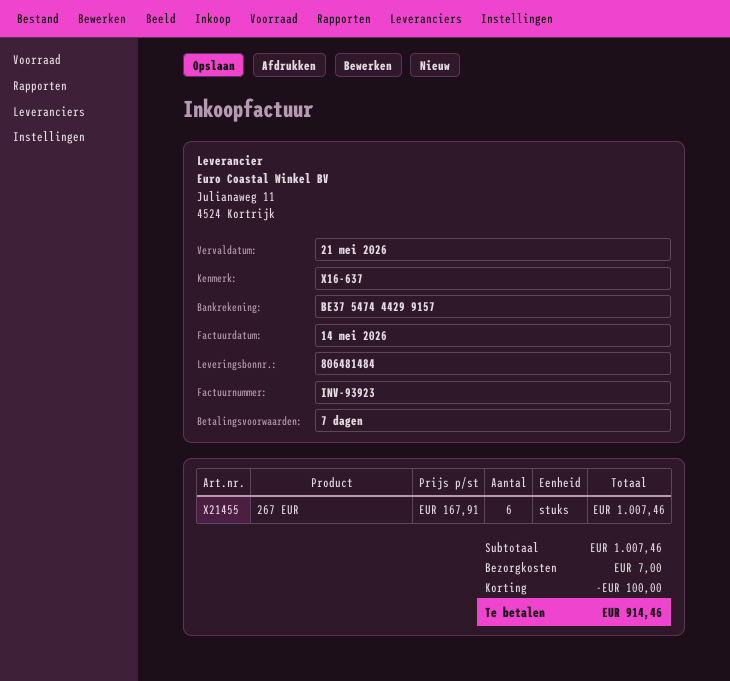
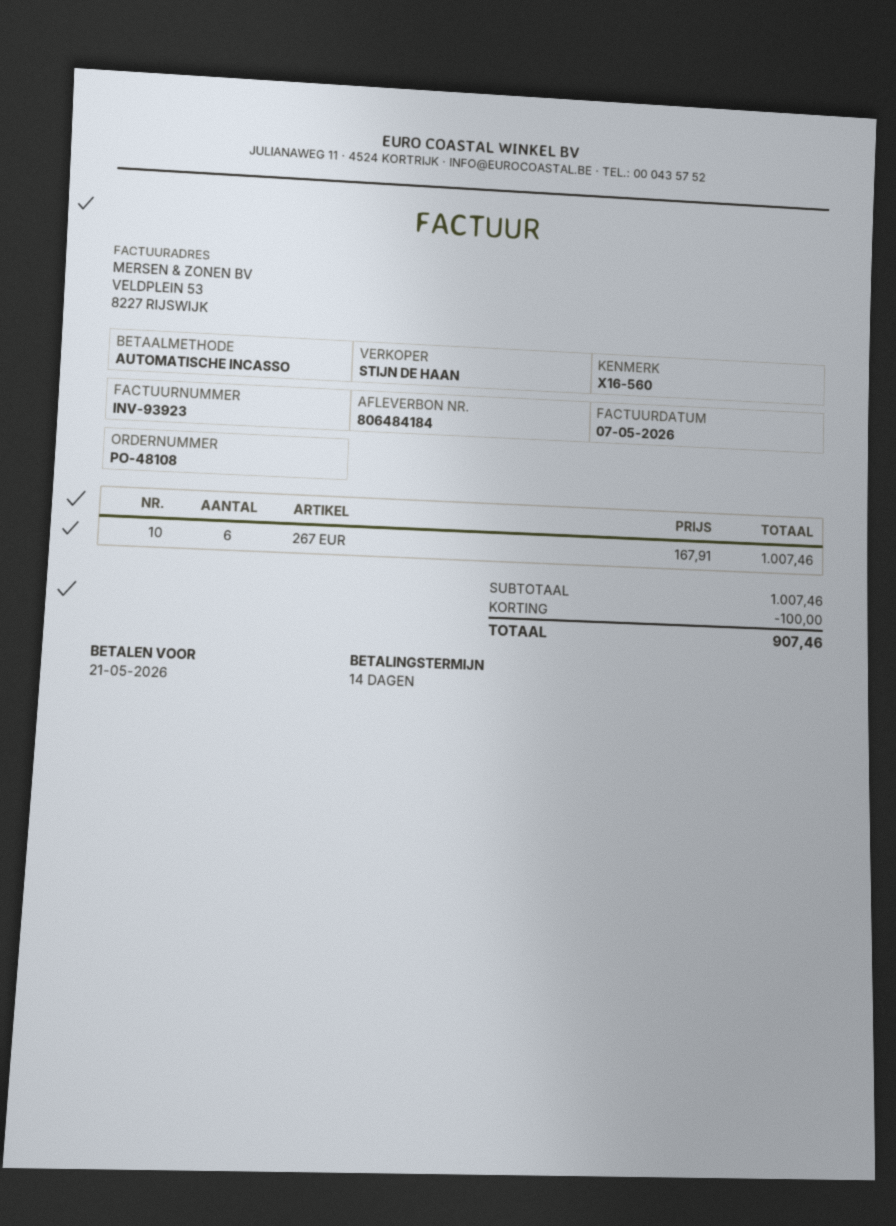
delivery note number: 806481484 -> 806484184
invoice date: 2026-05-14 -> 2026-05-07
payment terms: 7 days -> 14 days
reference: X16-637 -> X16-560
shipping: 7.00 -> none
total: 914.46 -> 907.46

